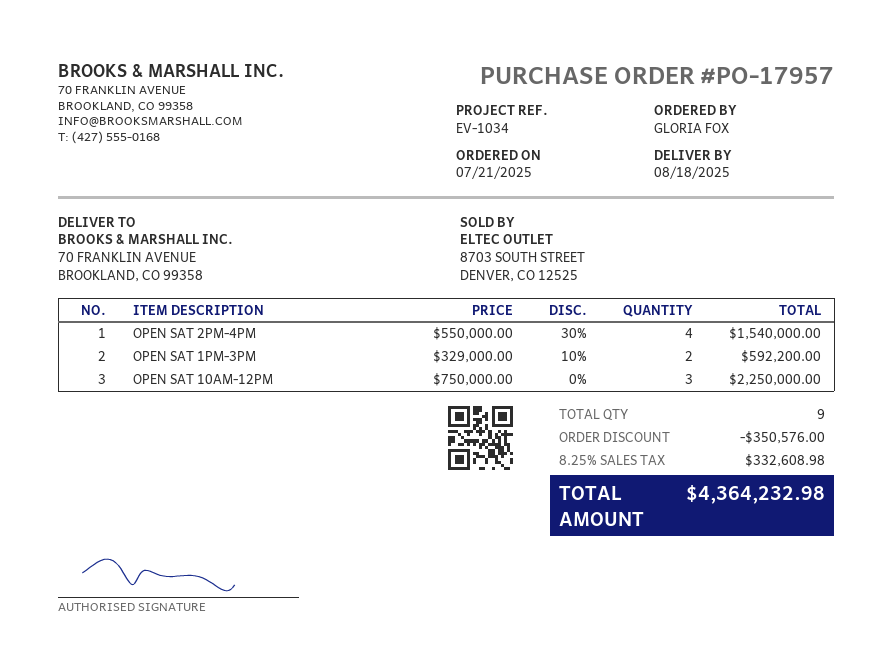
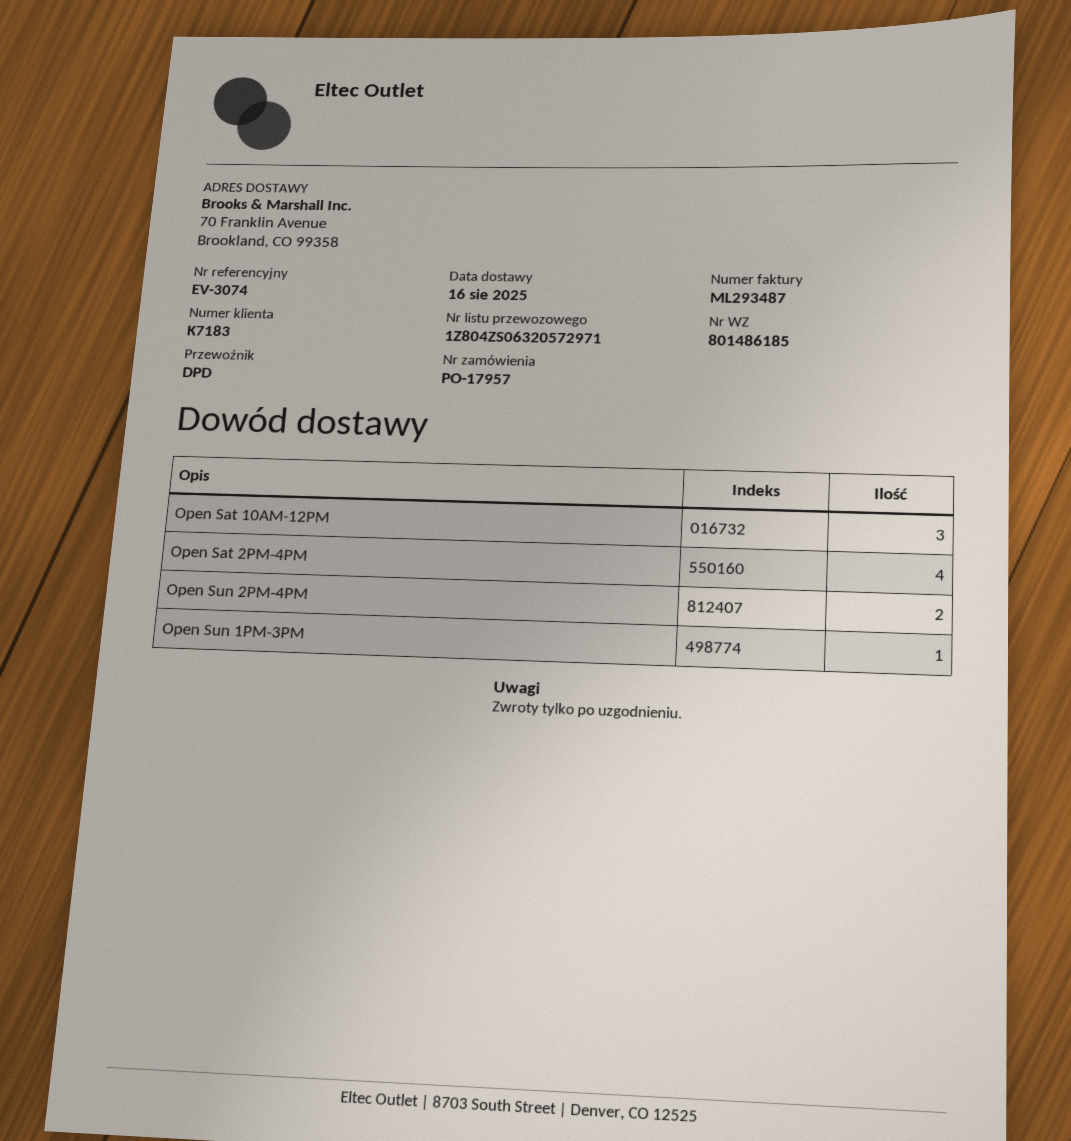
delivery date: 2025-08-18 -> 2025-08-16
reference: EV-1034 -> EV-3074
OPEN SAT 1PM-3PM: 2 -> none
Open Sun 2PM-4PM: none -> 2
Open Sun 1PM-3PM: none -> 1

